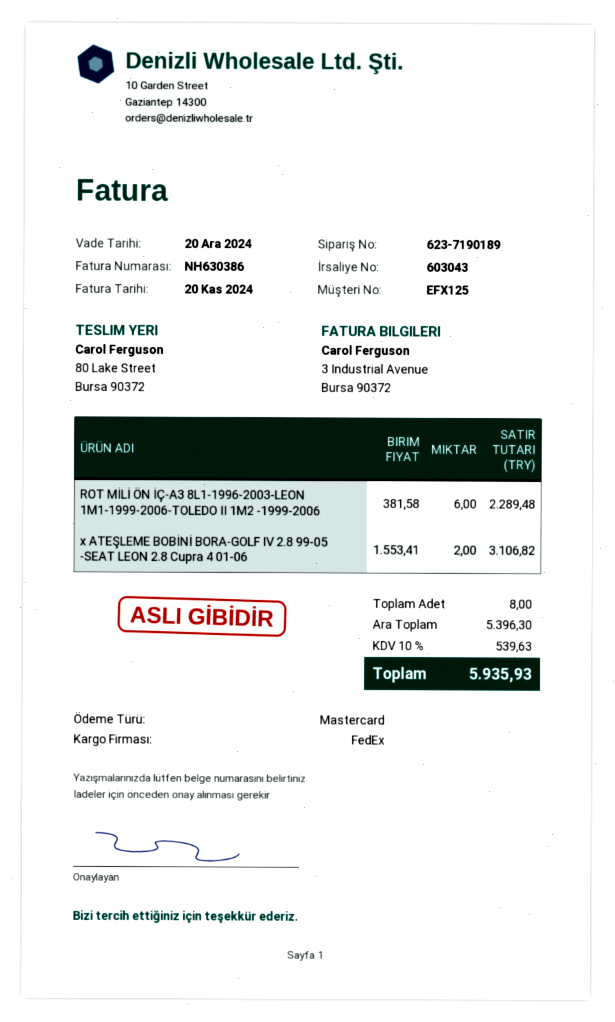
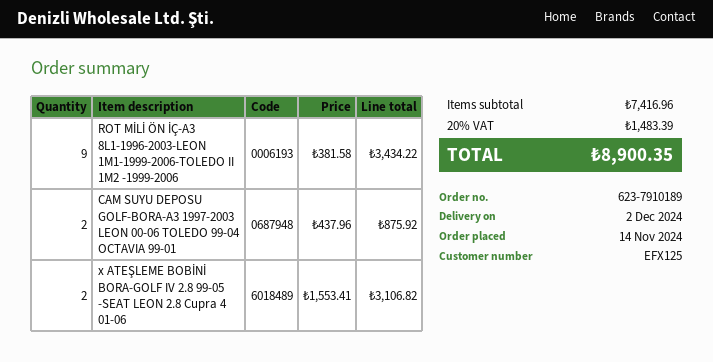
order number: 623-7190189 -> 623-7910189
ROT MİLİ ÖN İÇ-A3 8L1-1996-2003-LEON 1M1-1999-2006-TOLEDO II 1M2 -1999-2006: 6 x 381.58 = 2289.48 -> 9 x 381.58 = 3434.22
CAM SUYU DEPOSU GOLF-BORA-A3 1997-2003 LEON 00-06 TOLEDO 99-04 OCTAVIA 99-01: none -> 2 x 437.96 = 875.92
subtotal: 5396.30 -> 7416.96
tax: 10% = 539.63 -> 20% = 1483.39
total: 5935.93 -> 8900.35

